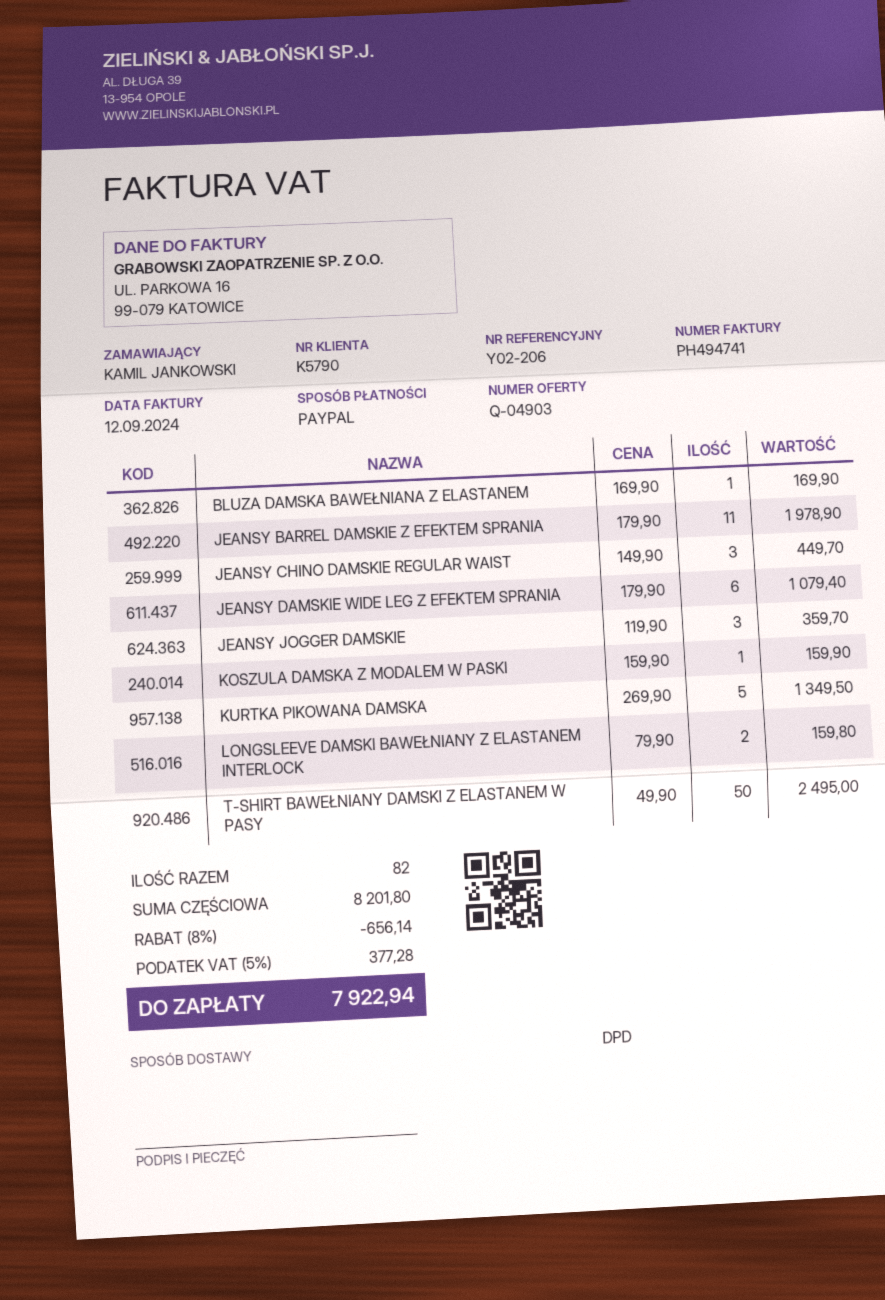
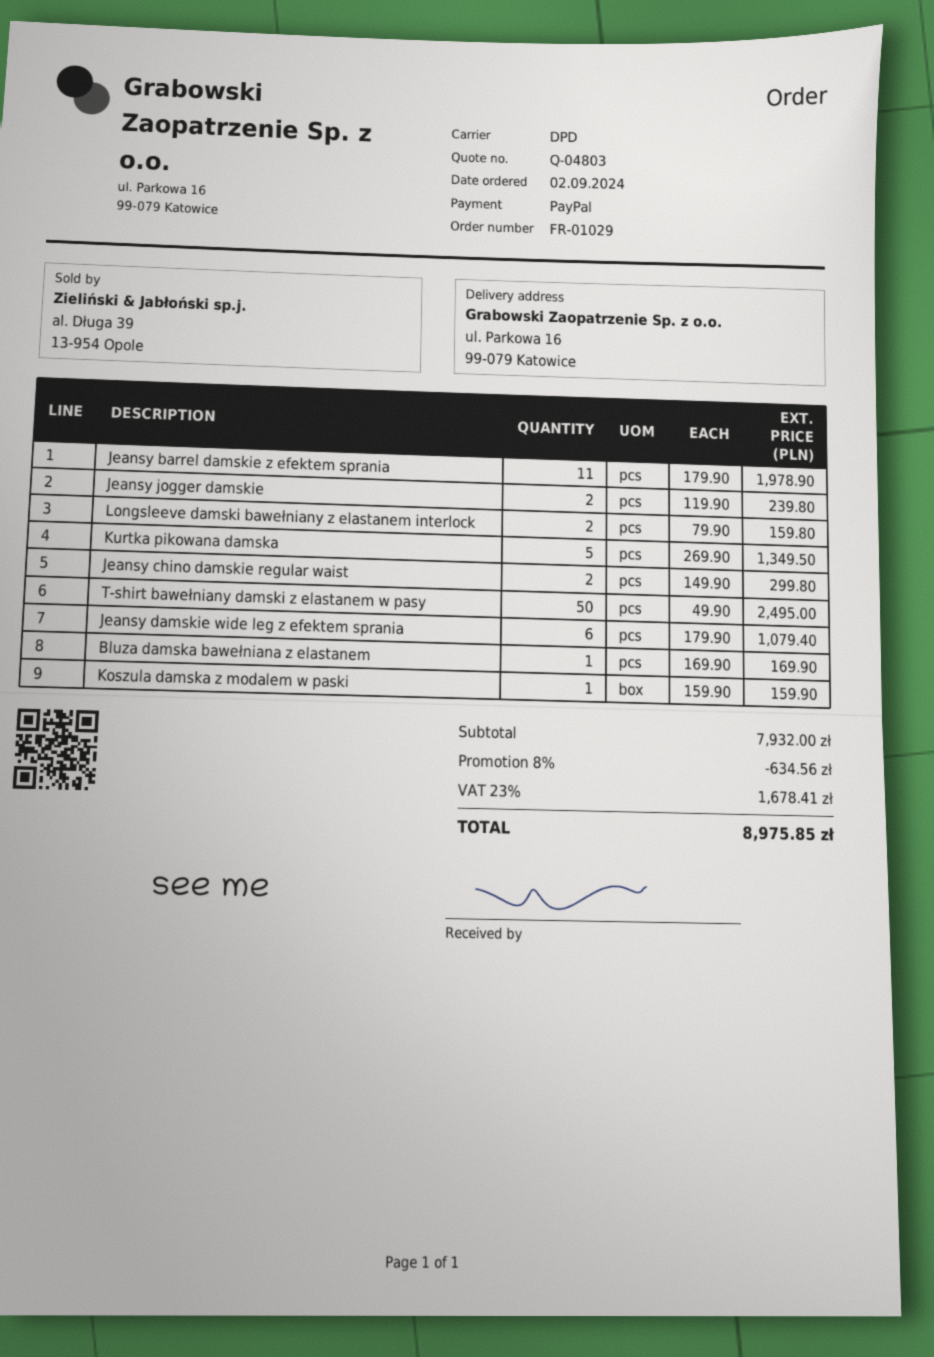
quote number: Q-04903 -> Q-04803
JEANSY CHINO DAMSKIE REGULAR WAIST: 3 x 149.90 = 449.70 -> 2 x 149.90 = 299.80
JEANSY JOGGER DAMSKIE: 3 x 119.90 = 359.70 -> 2 x 119.90 = 239.80
subtotal: 8201.80 -> 7932.00
discount: 8% = 656.14 -> 8% = 634.56
tax: 5% = 377.28 -> 23% = 1678.41
total: 7922.94 -> 8975.85

